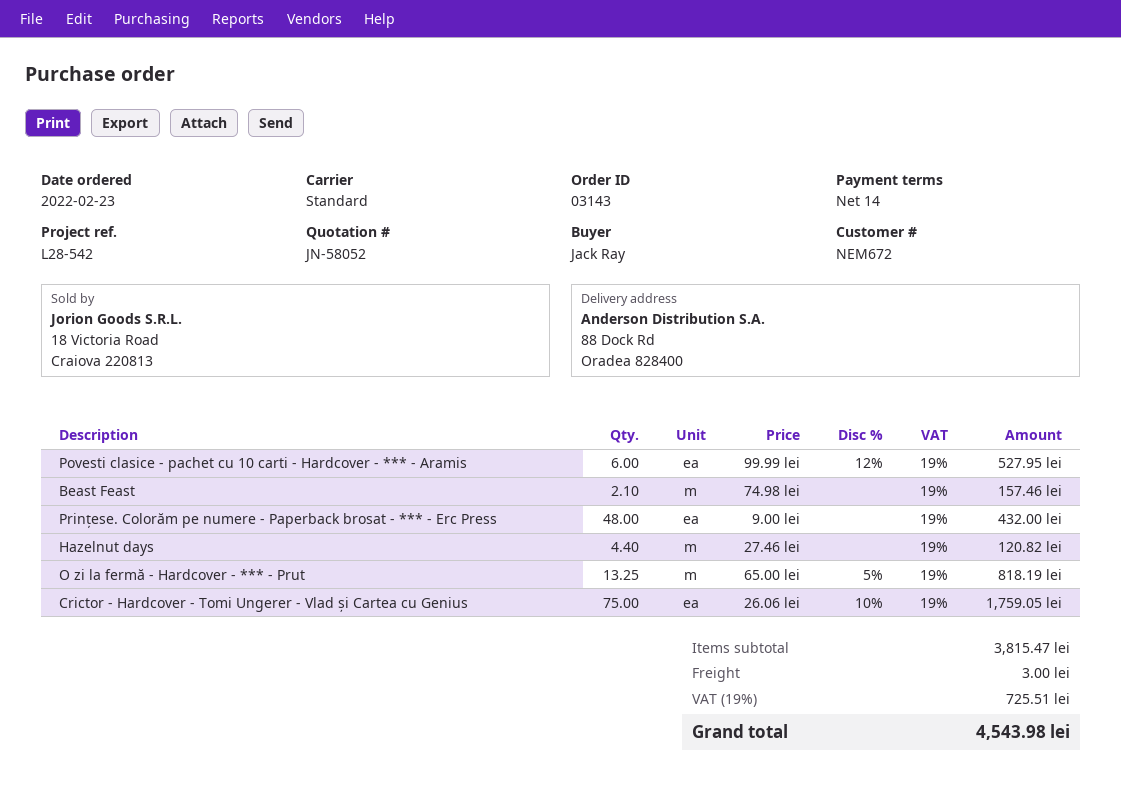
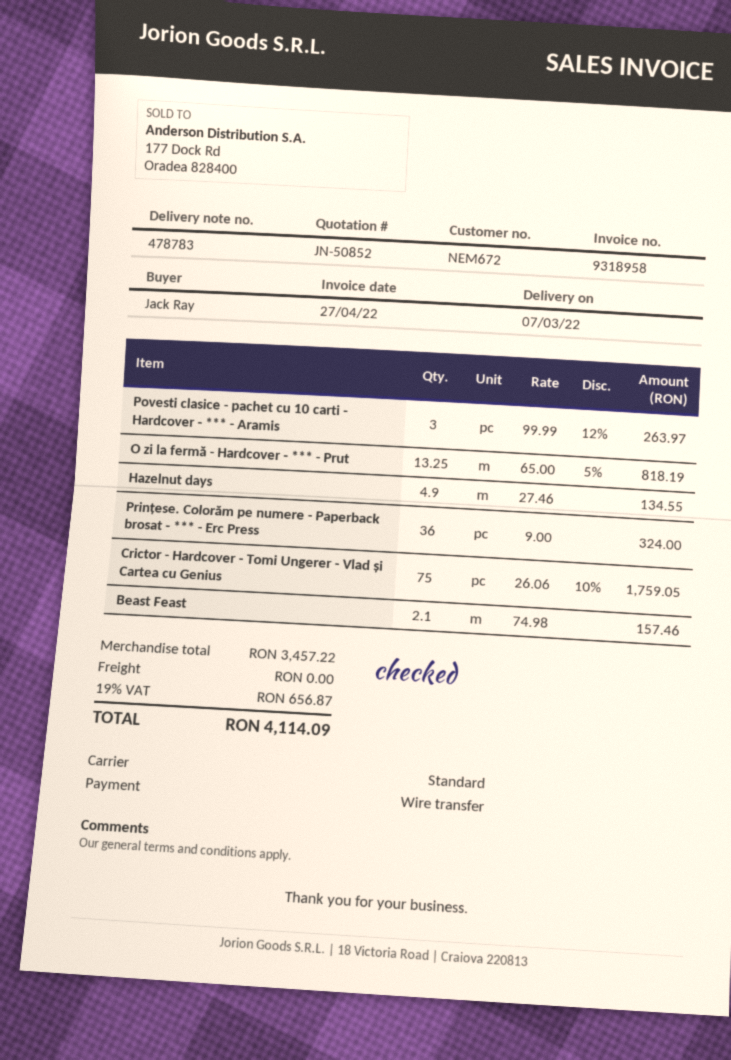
quote number: JN-58052 -> JN-50852
Povesti clasice - pachet cu 10 carti - Hardcover - *** - Aramis: 6 x 99.99 - 12% = 527.95 -> 3 x 99.99 - 12% = 263.97
Prințese. Colorăm pe numere - Paperback brosat - *** - Erc Press: 48 x 9.00 = 432.00 -> 36 x 9.00 = 324.00
Hazelnut days: 4.4 x 27.46 = 120.82 -> 4.9 x 27.46 = 134.55
subtotal: 3815.47 -> 3457.22
shipping: 3.00 -> 0.00
tax: 19% = 725.51 -> 19% = 656.87
total: 4543.98 -> 4114.09

